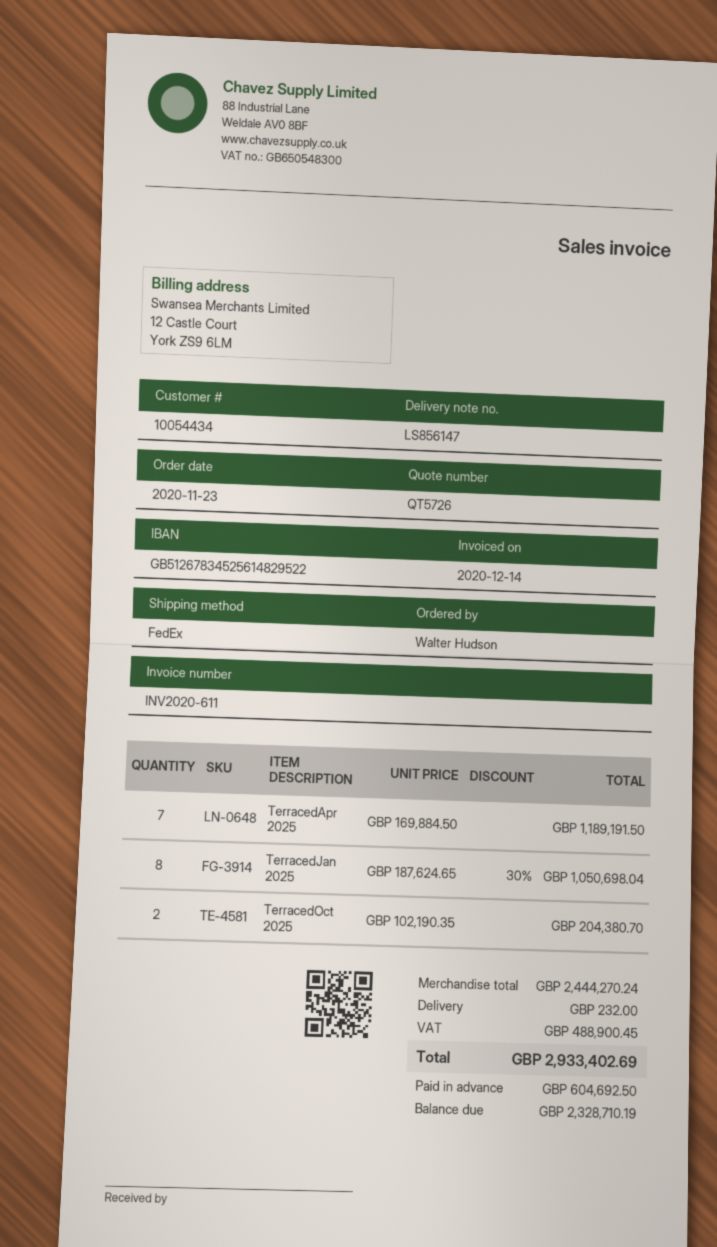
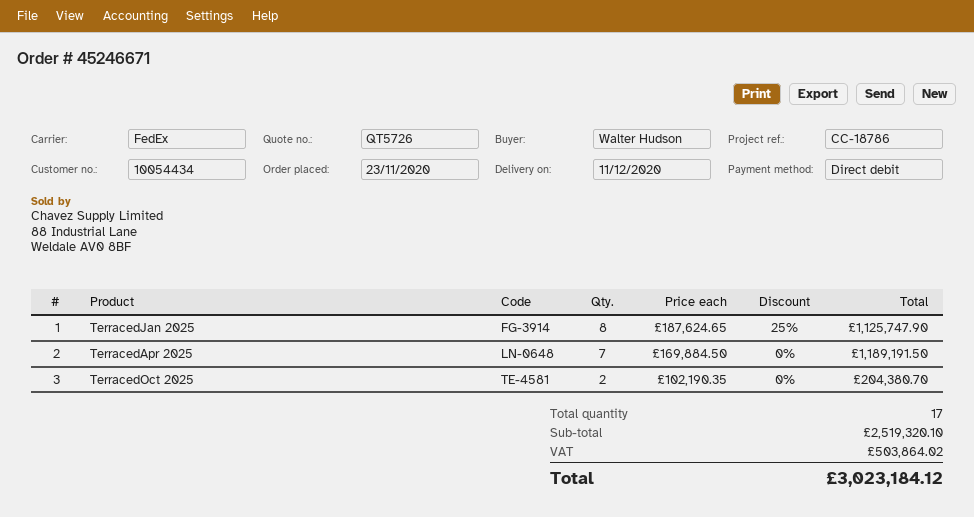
TerracedJan 2025: 8 x 187624.65 - 30% = 1050698.04 -> 8 x 187624.65 - 25% = 1125747.90
subtotal: 2444270.24 -> 2519320.10
shipping: 232.00 -> none
tax: 488900.45 -> 503864.02
total: 2933402.69 -> 3023184.12

